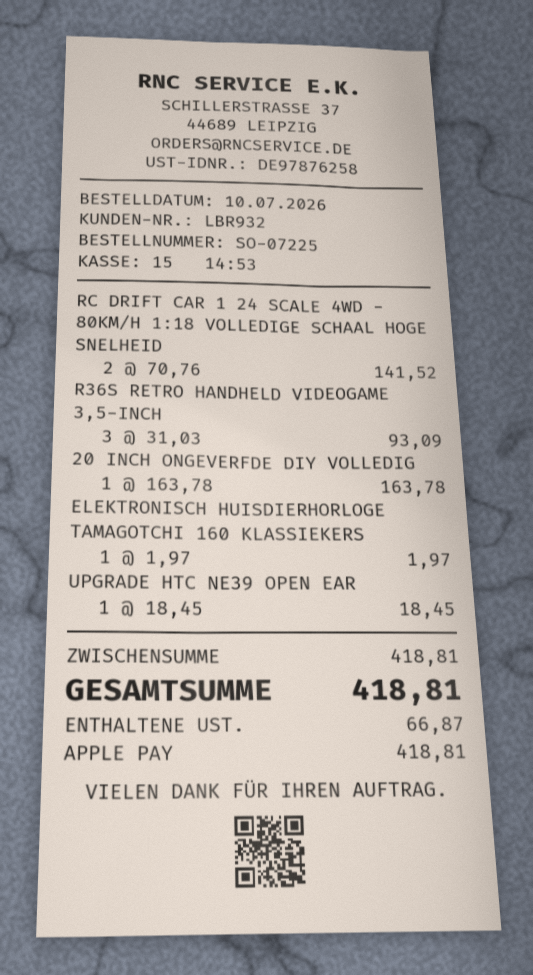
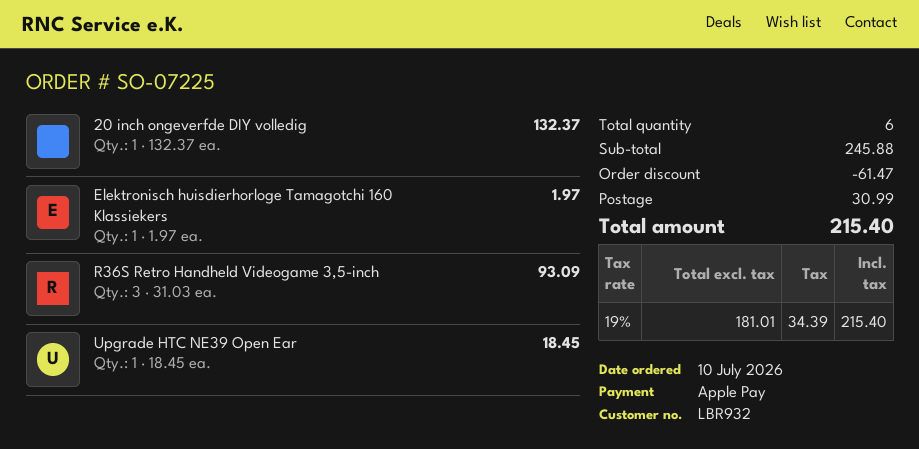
RC DRIFT CAR 1 24 SCALE 4WD - 80KM/H 1:18 VOLLEDIGE SCHAAL HOGE SNELHEID: 2 x 70.76 = 141.52 -> none
20 INCH ONGEVERFDE DIY VOLLEDIG: 1 x 163.78 = 163.78 -> 1 x 132.37 = 132.37
subtotal: 418.81 -> 245.88
discount: none -> 61.47
shipping: none -> 30.99
tax: 66.87 -> 34.39
total: 418.81 -> 215.40

